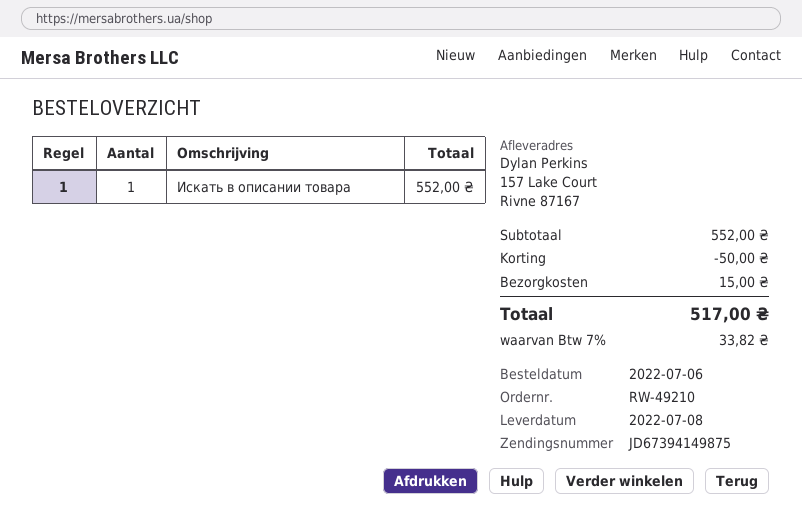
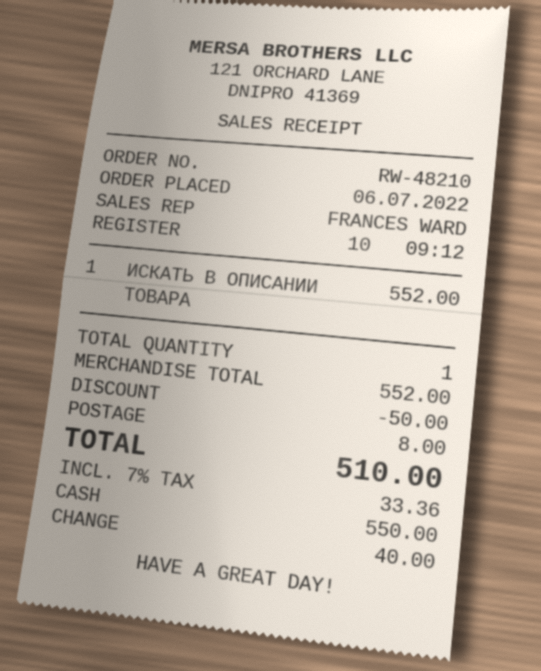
order number: RW-49210 -> RW-48210
shipping: 15.00 -> 8.00
tax: 7% = 33.82 -> 7% = 33.36
total: 517.00 -> 510.00

